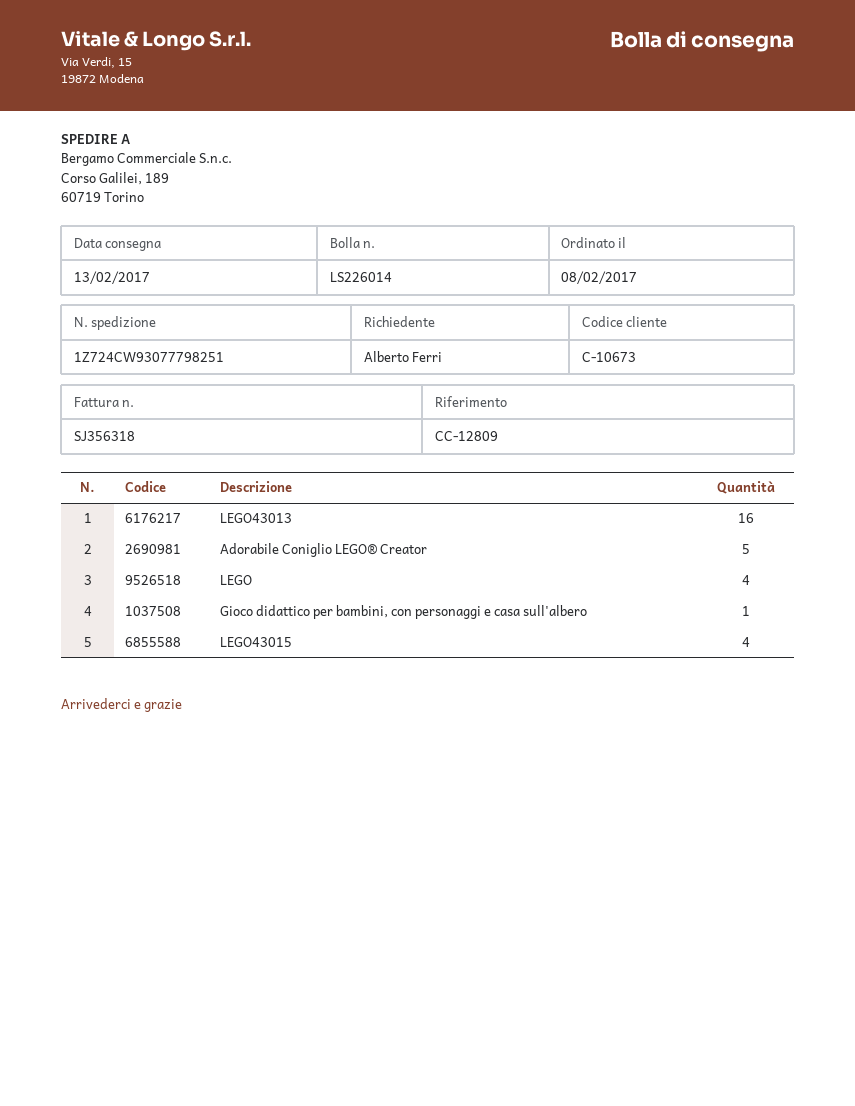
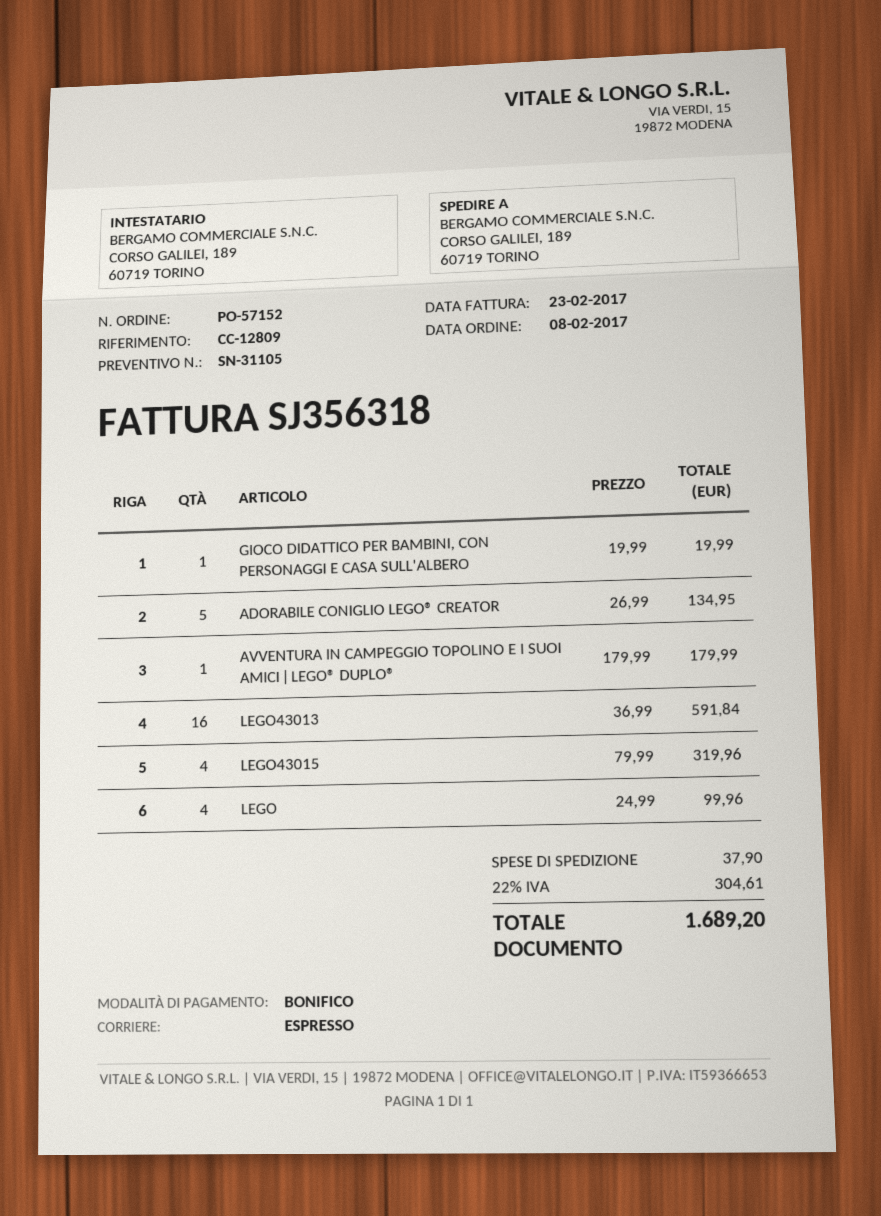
AVVENTURA IN CAMPEGGIO TOPOLINO E I SUOI AMICI ǀ LEGO® DUPLO®: none -> 1

